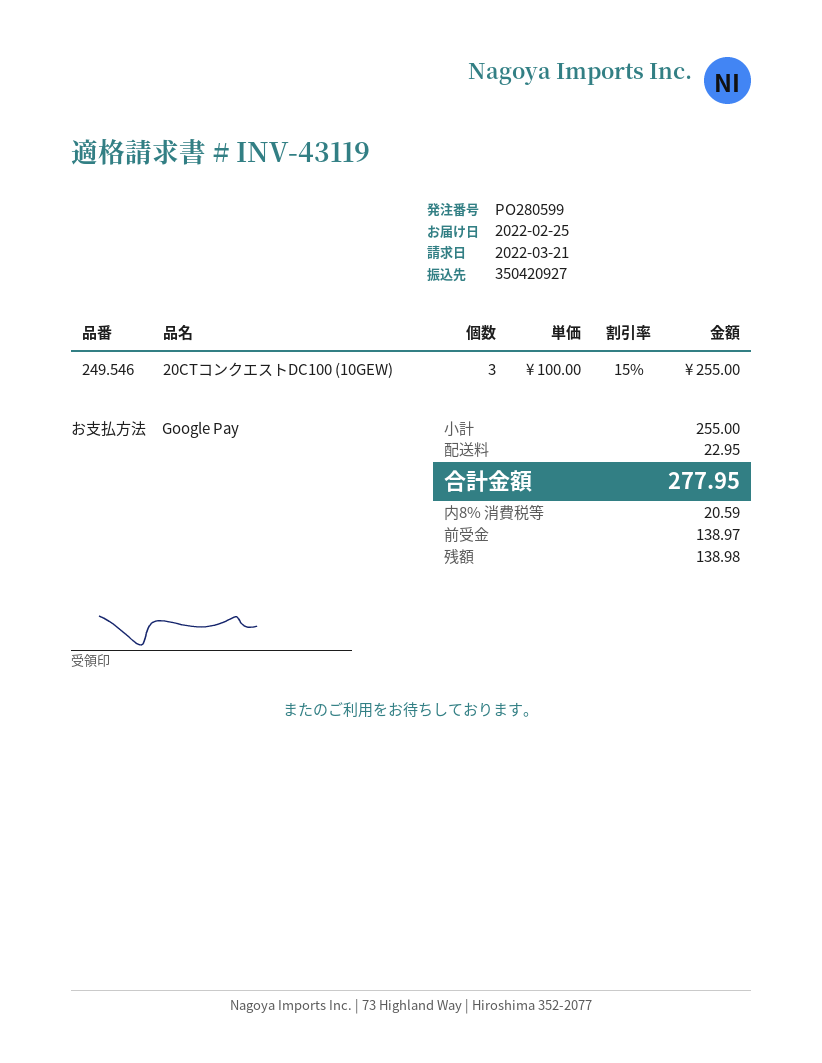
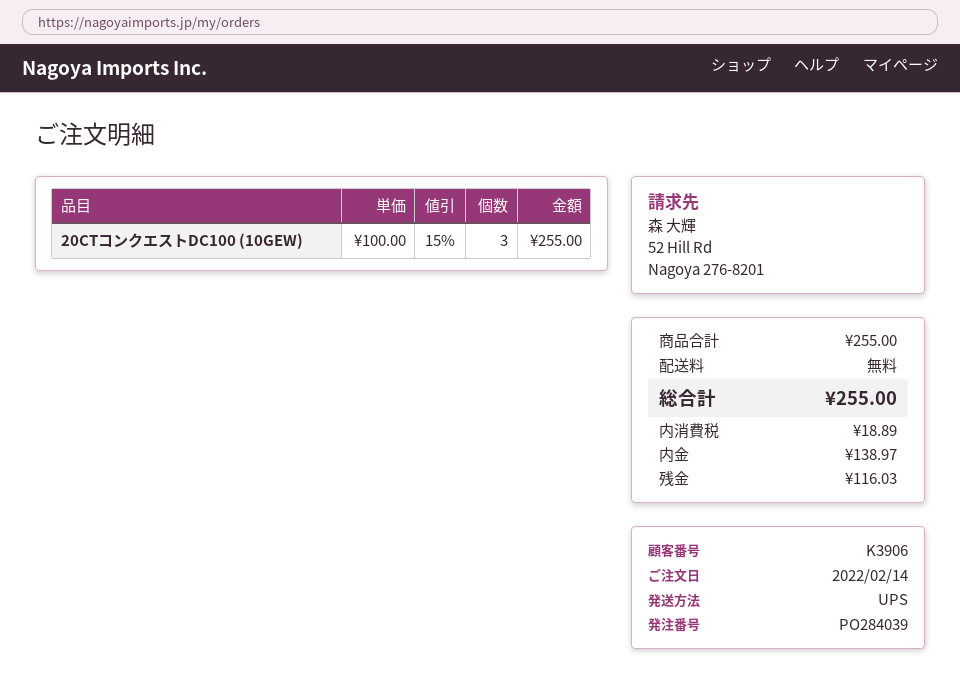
order number: PO280599 -> PO284039
shipping: 22.95 -> 0.00
tax: 20.59 -> 18.89
total: 277.95 -> 255.00
balance: 138.98 -> 116.03

